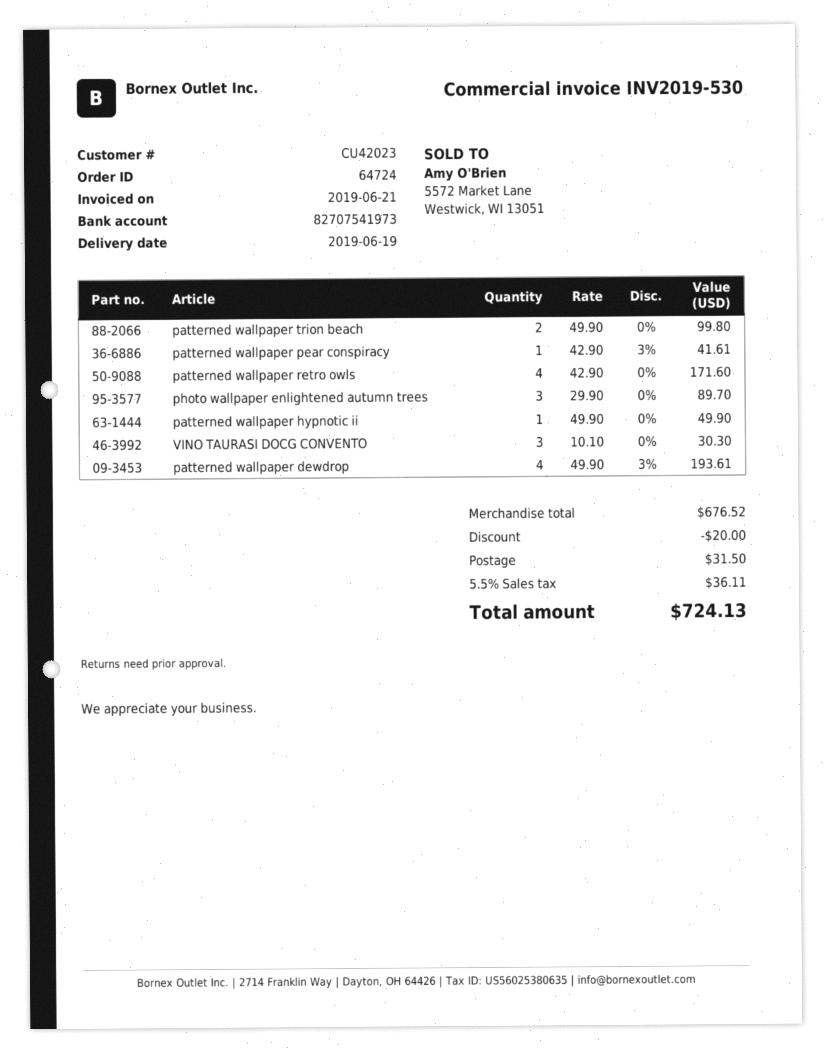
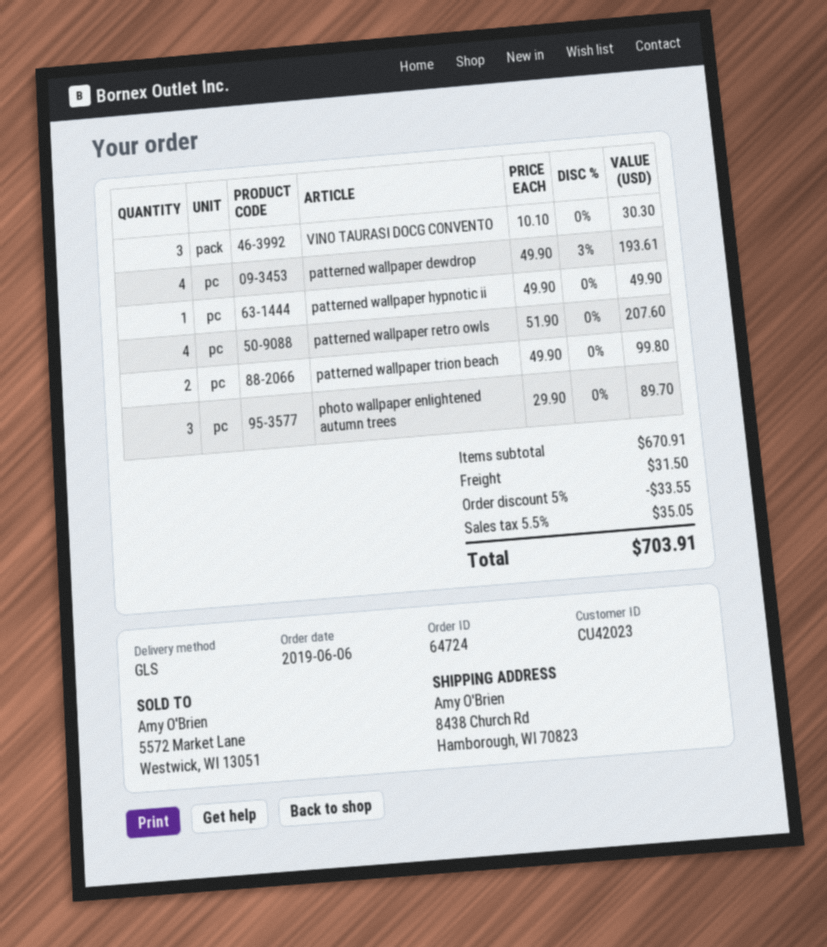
patterned wallpaper pear conspiracy: 1 x 42.90 - 3% = 41.61 -> none
patterned wallpaper retro owls: 4 x 42.90 = 171.60 -> 4 x 51.90 = 207.60
subtotal: 676.52 -> 670.91
discount: 20.00 -> 33.55
tax: 5.5% = 36.11 -> 5.5% = 35.05
total: 724.13 -> 703.91

